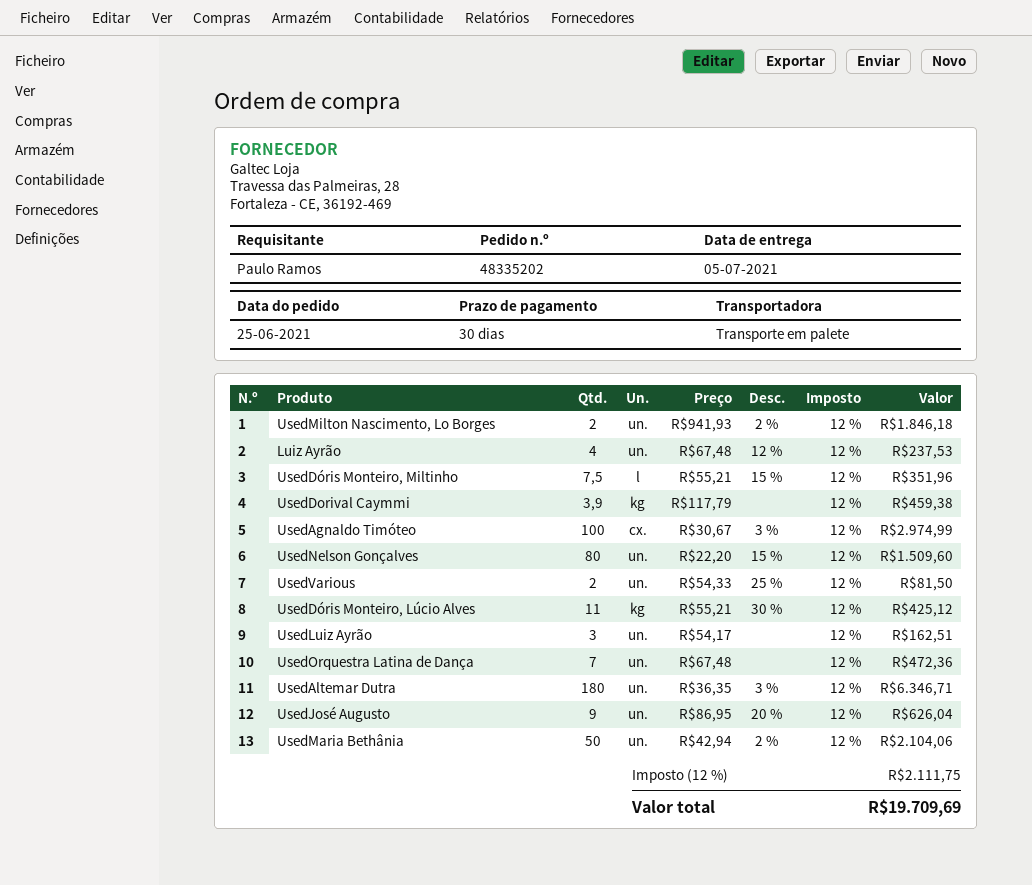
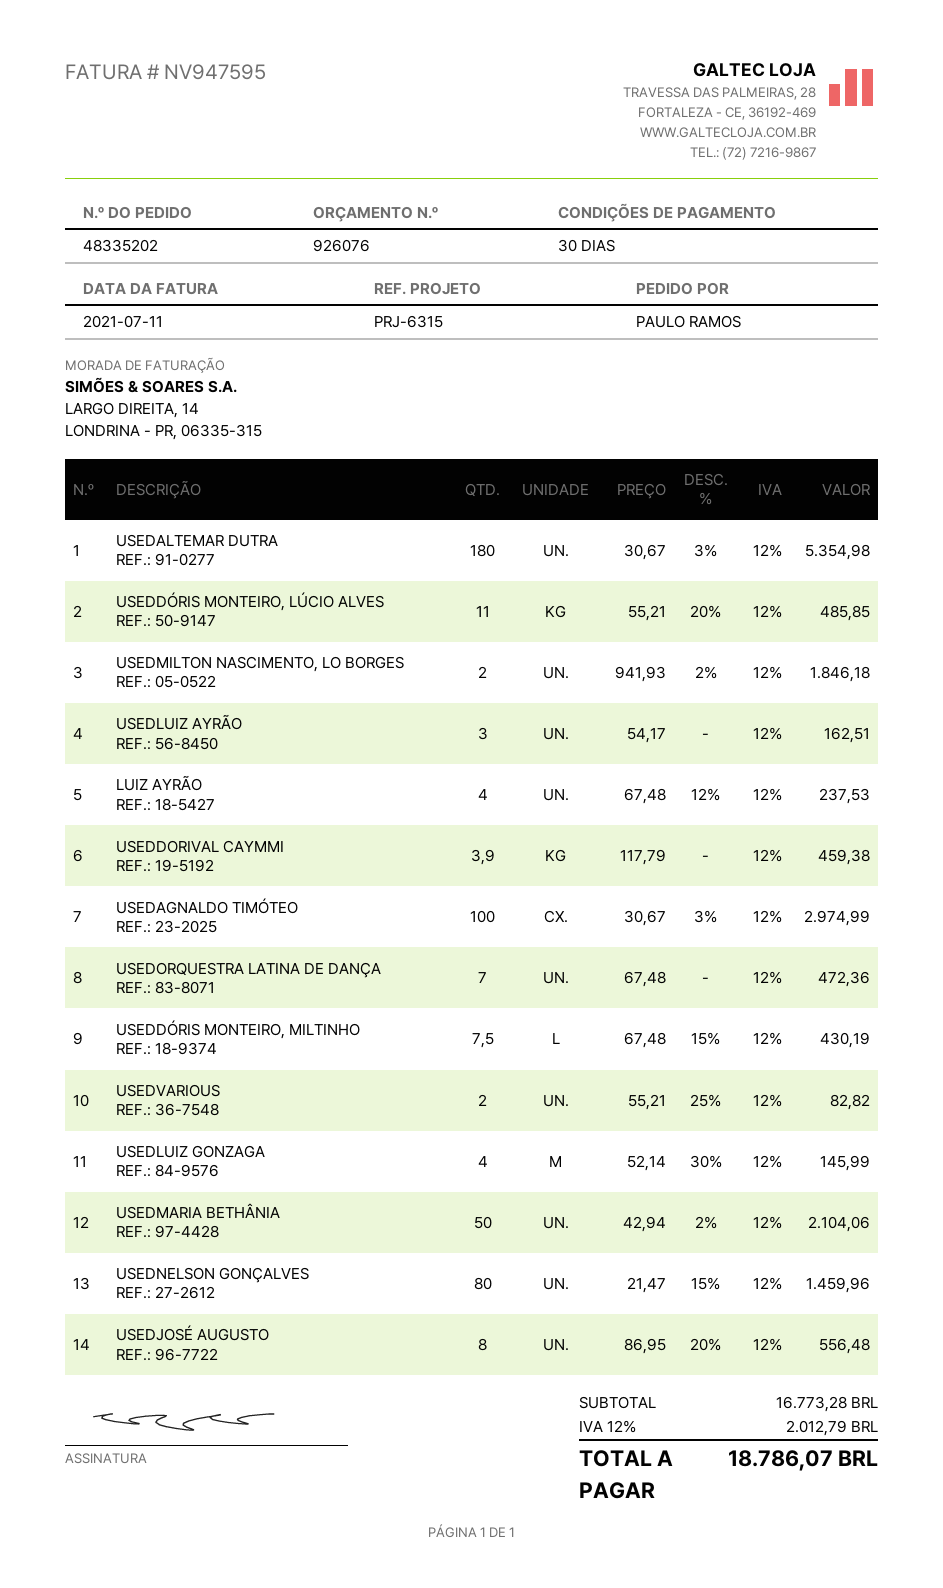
UsedDóris Monteiro, Miltinho: 7.5 x 55.21 - 15% = 351.96 -> 7.5 x 67.48 - 15% = 430.19
UsedNelson Gonçalves: 80 x 22.20 - 15% = 1509.60 -> 80 x 21.47 - 15% = 1459.96
UsedVarious: 2 x 54.33 - 25% = 81.50 -> 2 x 55.21 - 25% = 82.82
UsedDóris Monteiro, Lúcio Alves: 11 x 55.21 - 30% = 425.12 -> 11 x 55.21 - 20% = 485.85
UsedAltemar Dutra: 180 x 36.35 - 3% = 6346.71 -> 180 x 30.67 - 3% = 5354.98
UsedJosé Augusto: 9 x 86.95 - 20% = 626.04 -> 8 x 86.95 - 20% = 556.48
USEDLUIZ GONZAGA: none -> 4 x 52.14 - 30% = 145.99
tax: 12% = 2111.75 -> 12% = 2012.79
total: 19709.69 -> 18786.07

